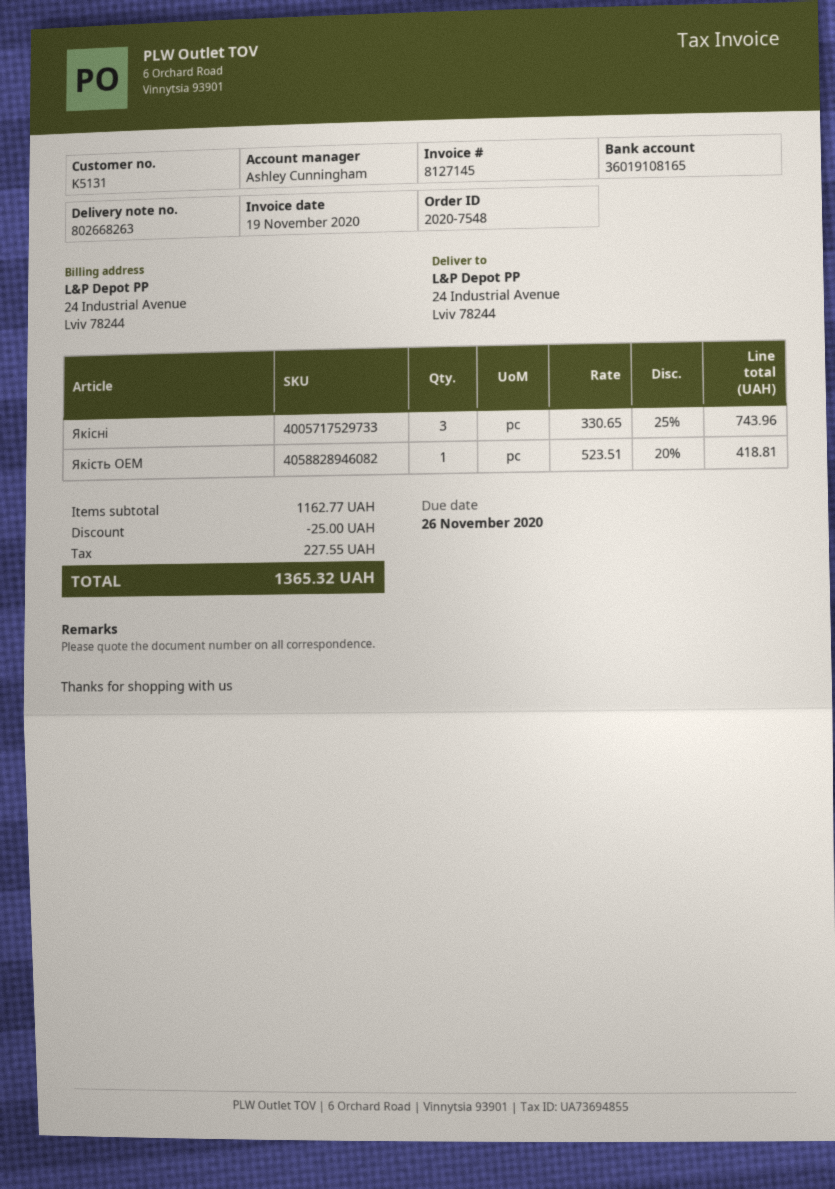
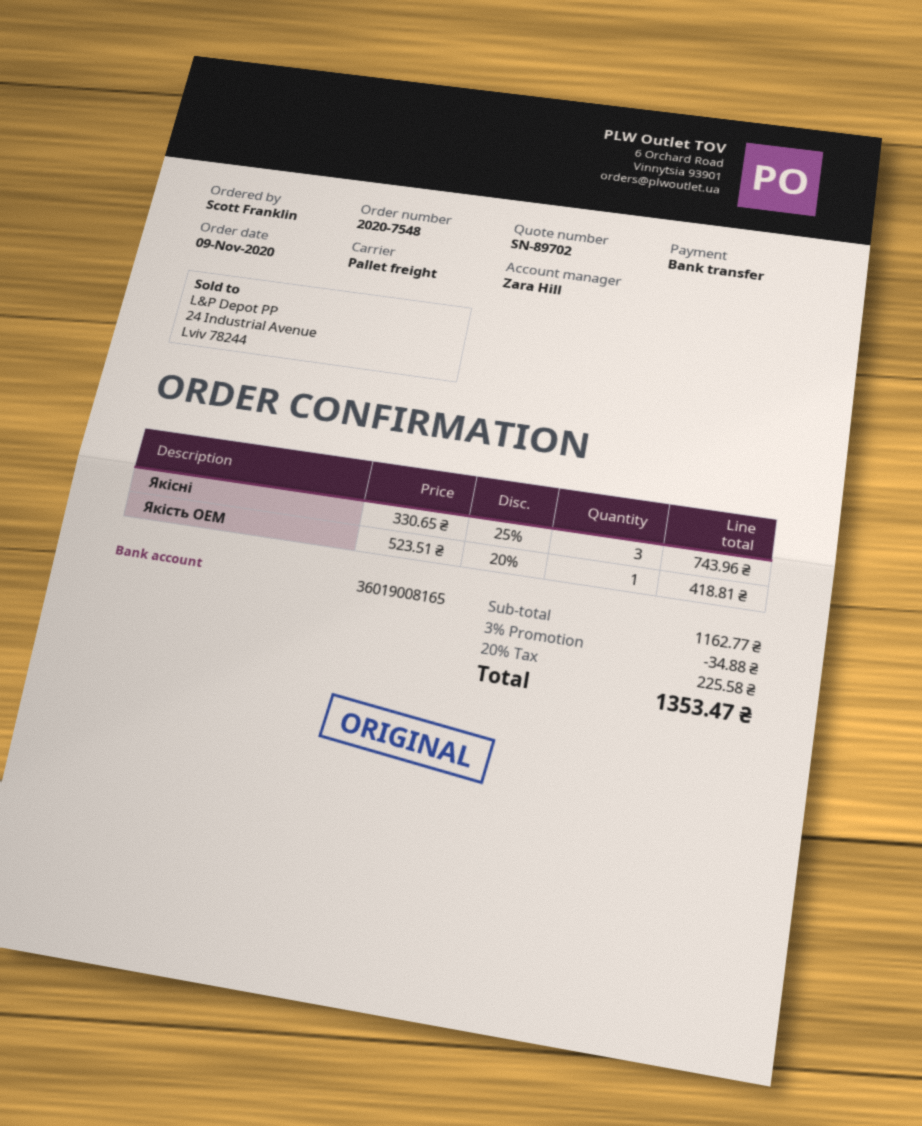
sales rep: Ashley Cunningham -> Zara Hill
bank account: 36019108165 -> 36019008165
discount: 25.00 -> 34.88
tax: 227.55 -> 225.58
total: 1365.32 -> 1353.47

